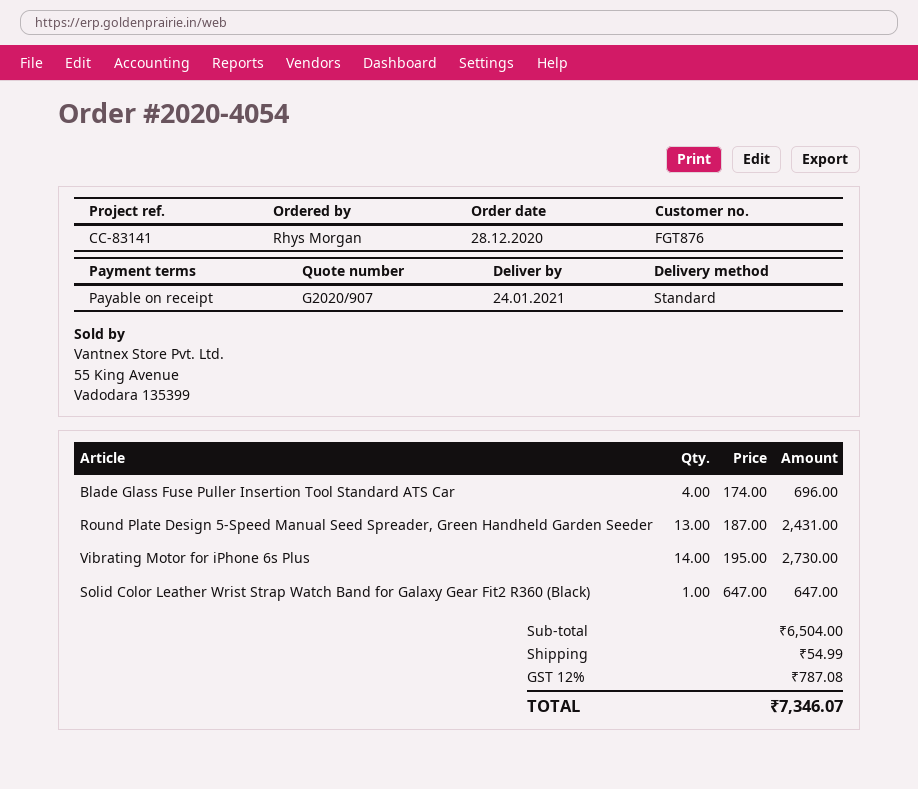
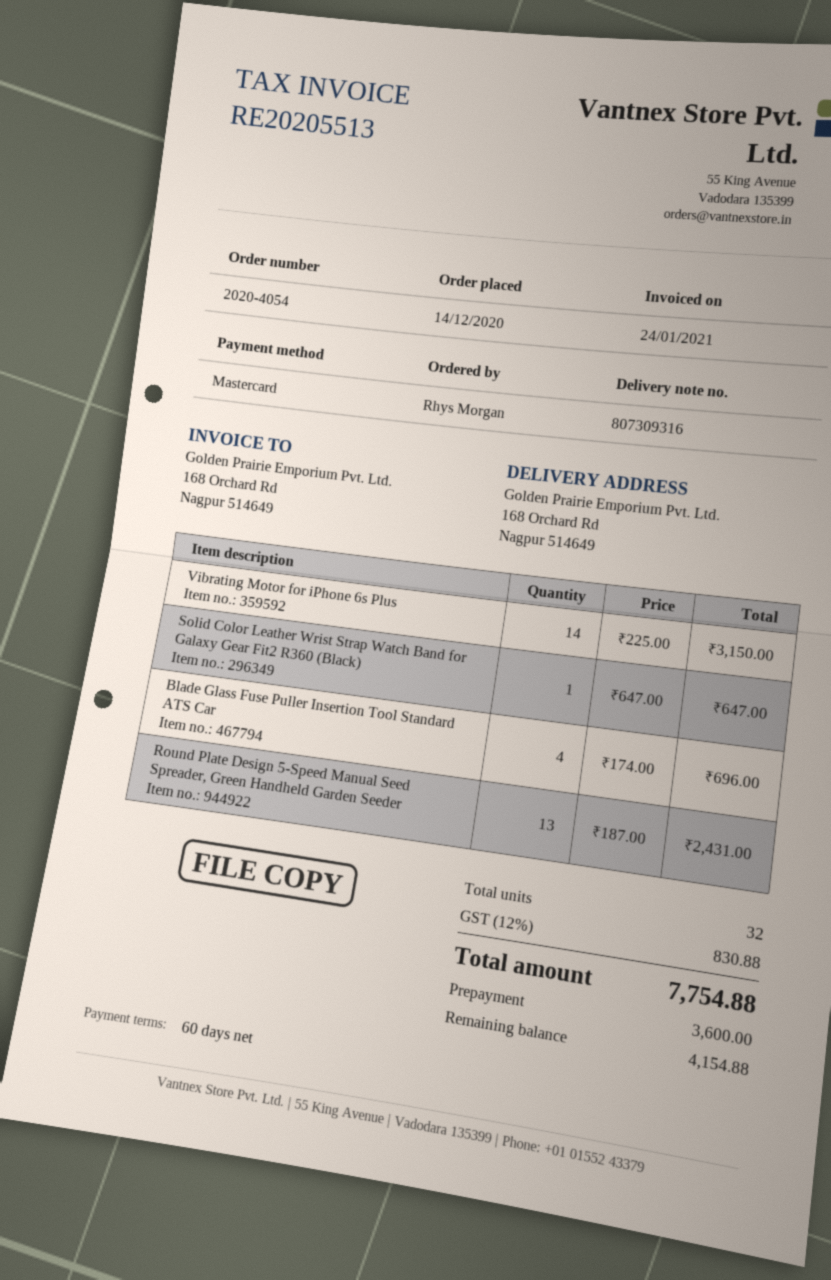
order date: 2020-12-28 -> 2020-12-14
payment terms: on receipt -> 60 days
Vibrating Motor for iPhone 6s Plus: 14 x 195.00 = 2730.00 -> 14 x 225.00 = 3150.00
shipping: 54.99 -> none
tax: 12% = 787.08 -> 12% = 830.88
total: 7346.07 -> 7754.88

